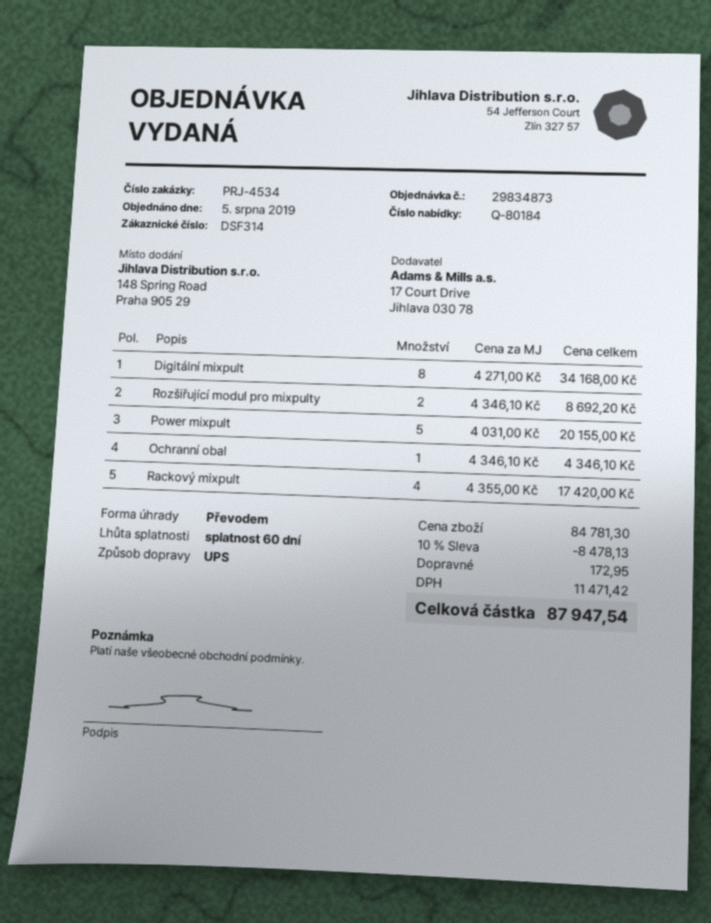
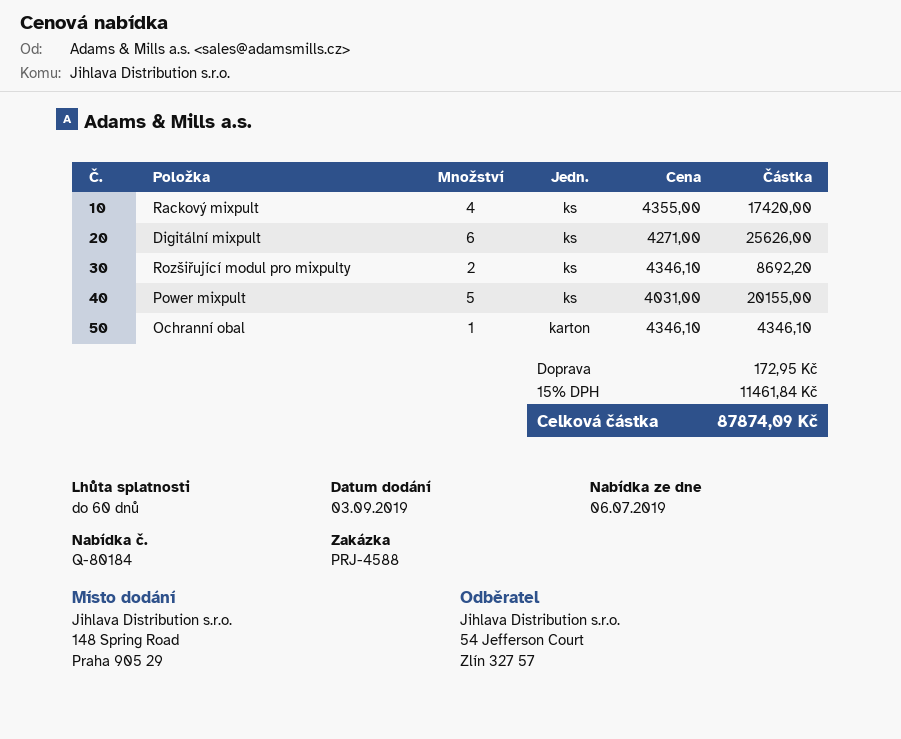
reference: PRJ-4534 -> PRJ-4588
Digitální mixpult: 8 x 4271.00 = 34168.00 -> 6 x 4271.00 = 25626.00
discount: 10% = 8478.13 -> none
tax: 11471.42 -> 11461.84
total: 87947.54 -> 87874.09

